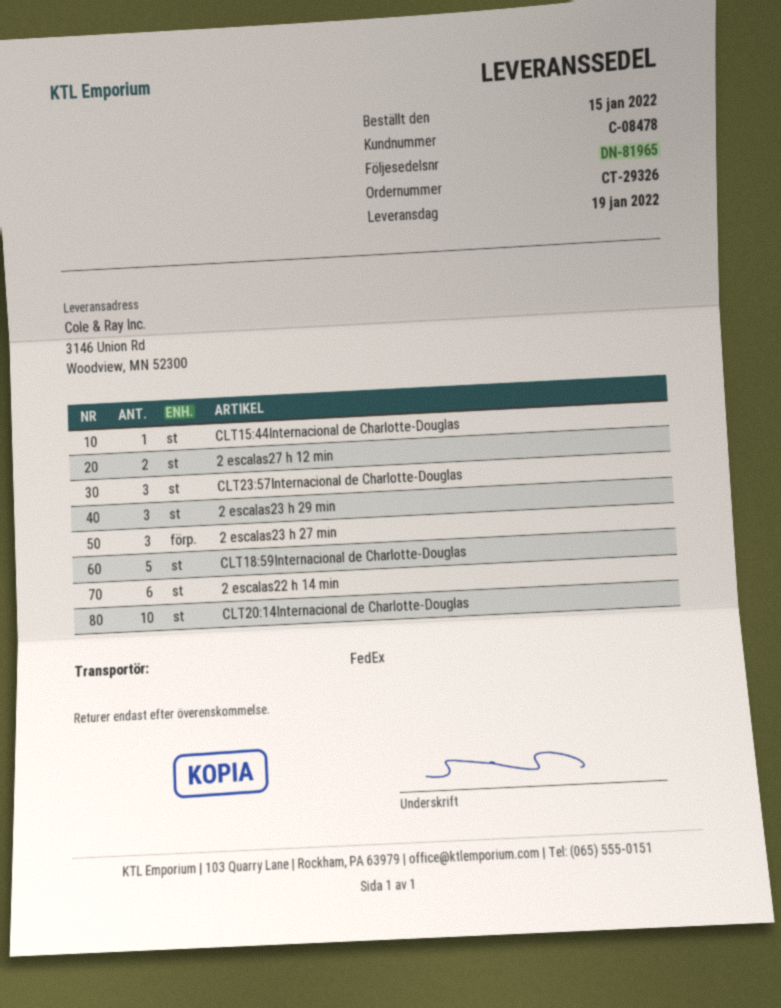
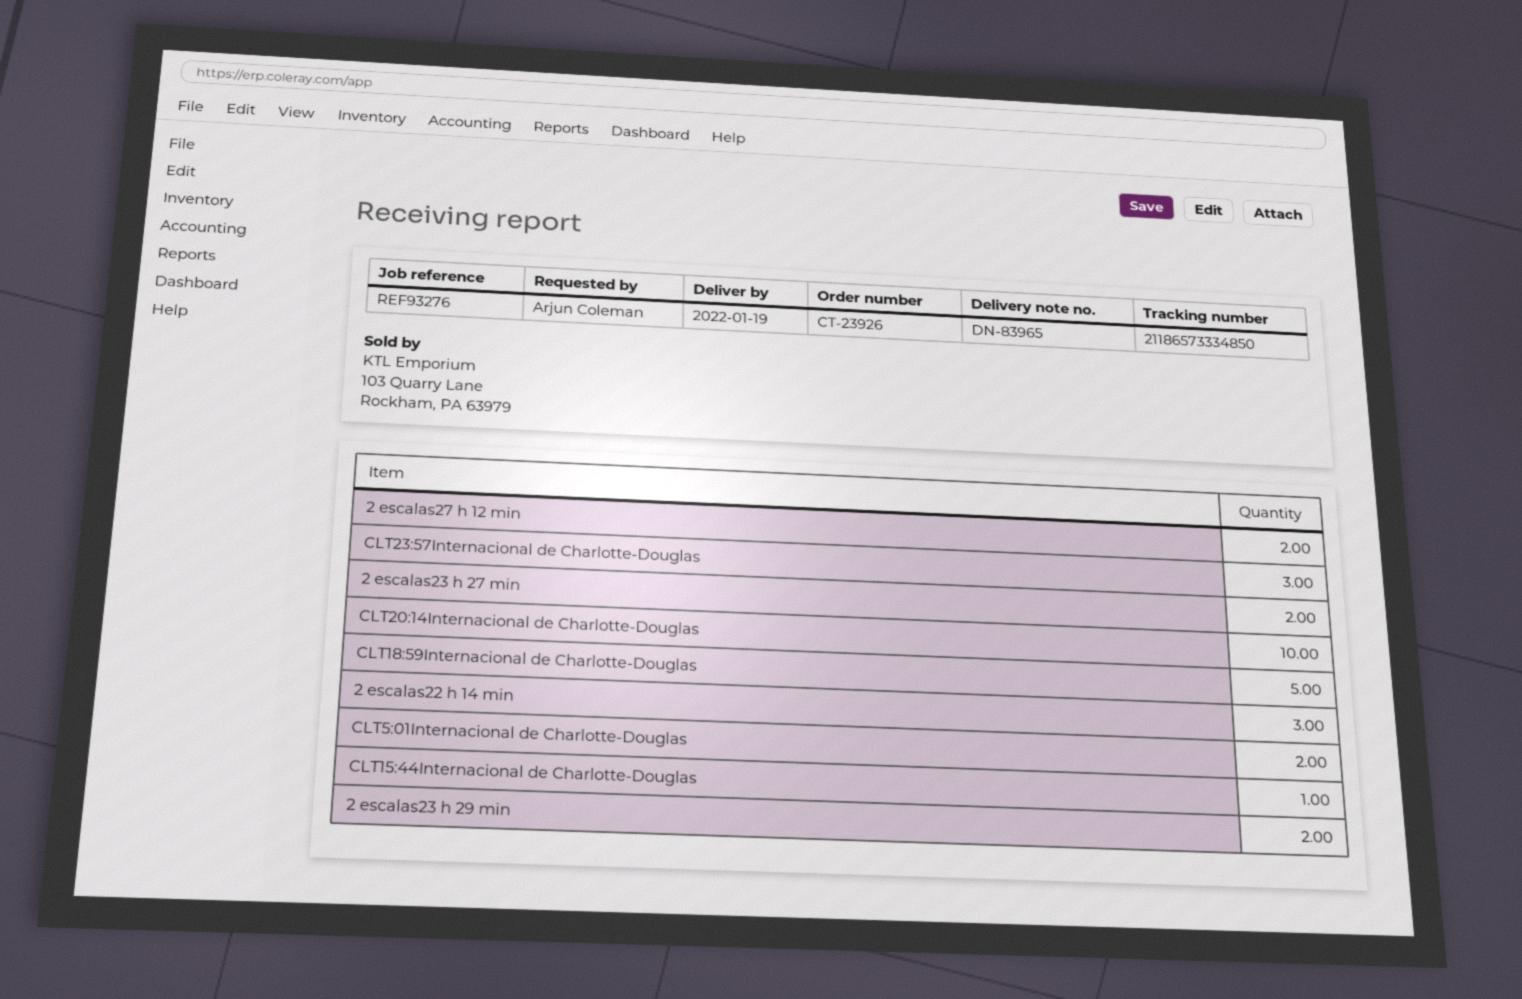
order number: CT-29326 -> CT-23926
delivery note number: DN-81965 -> DN-83965
2 escalas23 h 29 min: 3 -> 2
2 escalas23 h 27 min: 3 -> 2
2 escalas22 h 14 min: 6 -> 3
CLT5:01Internacional de Charlotte-Douglas: none -> 2

